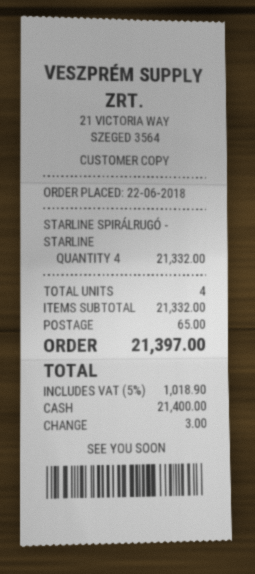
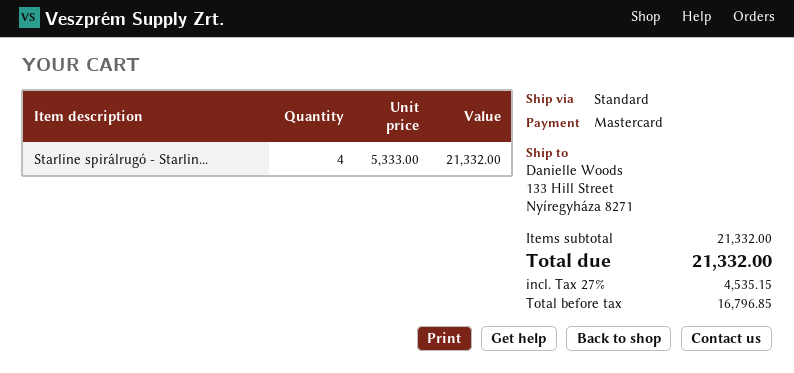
payment method: cash -> Mastercard
shipping: 65.00 -> none
tax: 5% = 1018.90 -> 27% = 4535.15
total: 21397.00 -> 21332.00

